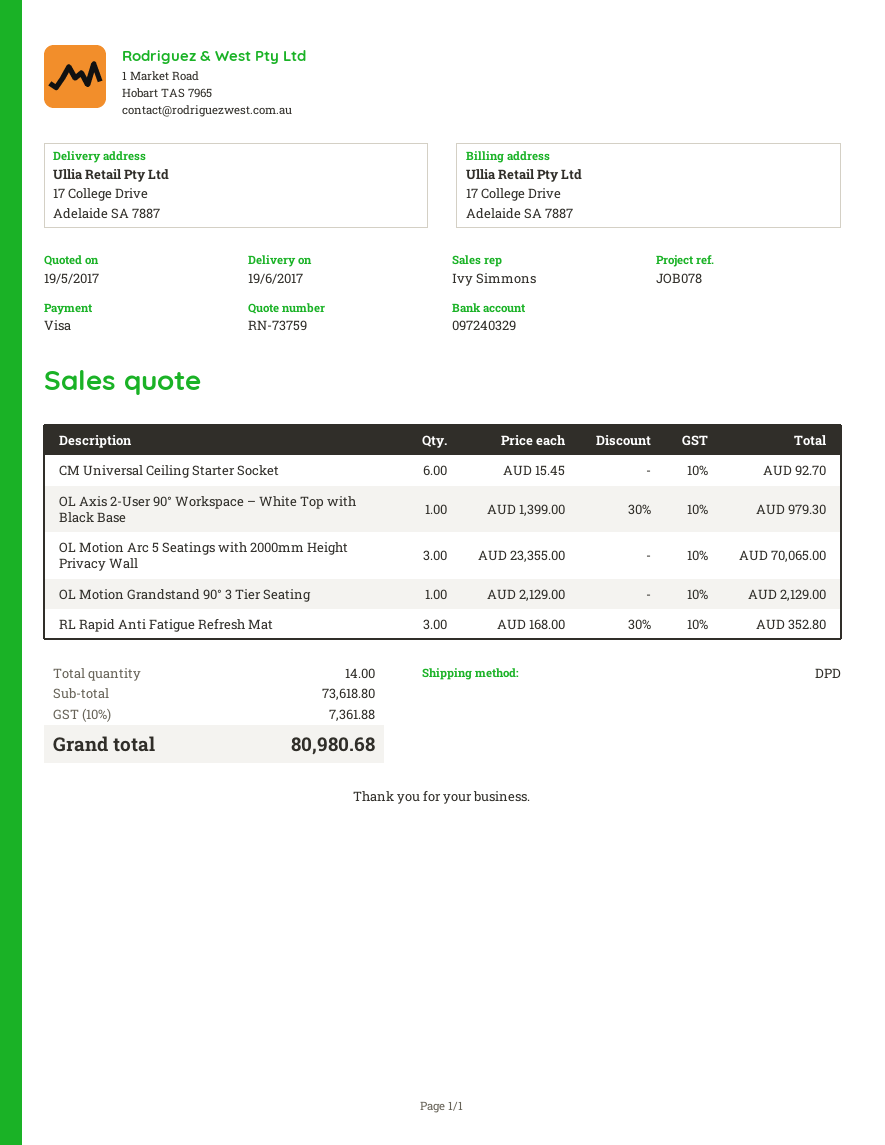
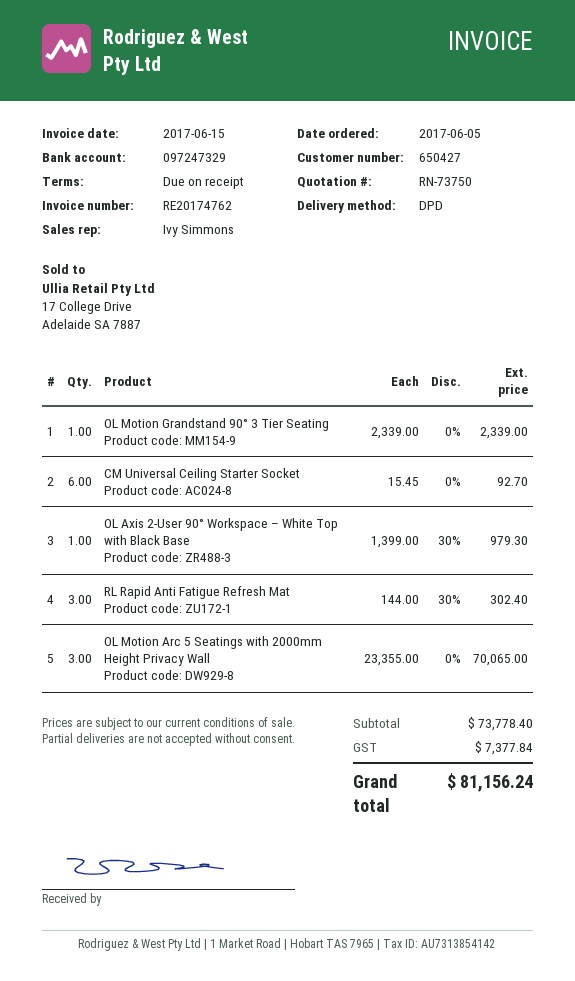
quote number: RN-73759 -> RN-73750
bank account: 097240329 -> 097247329
OL Motion Grandstand 90° 3 Tier Seating: 1 x 2129.00 = 2129.00 -> 1 x 2339.00 = 2339.00
RL Rapid Anti Fatigue Refresh Mat: 3 x 168.00 - 30% = 352.80 -> 3 x 144.00 - 30% = 302.40
subtotal: 73618.80 -> 73778.40
tax: 7361.88 -> 7377.84
total: 80980.68 -> 81156.24

